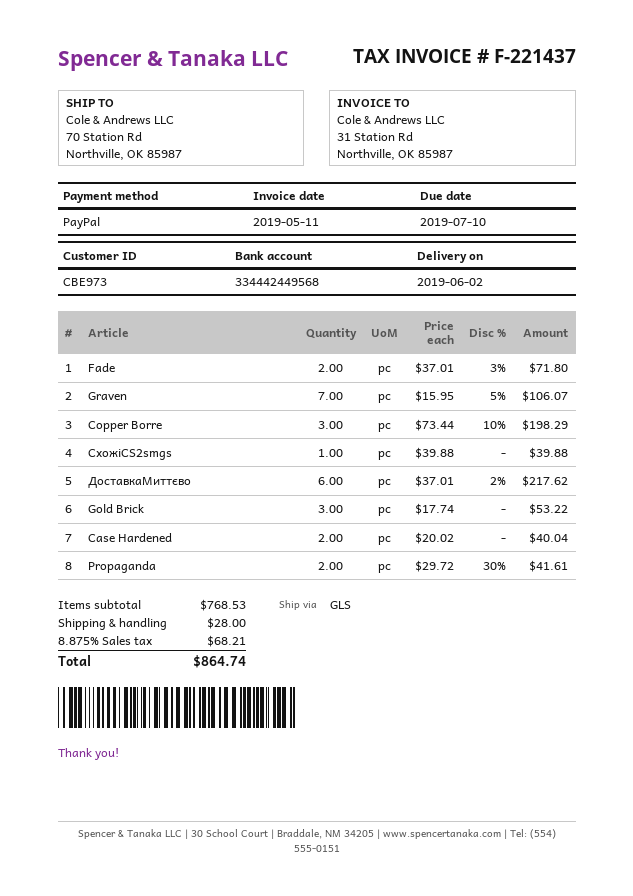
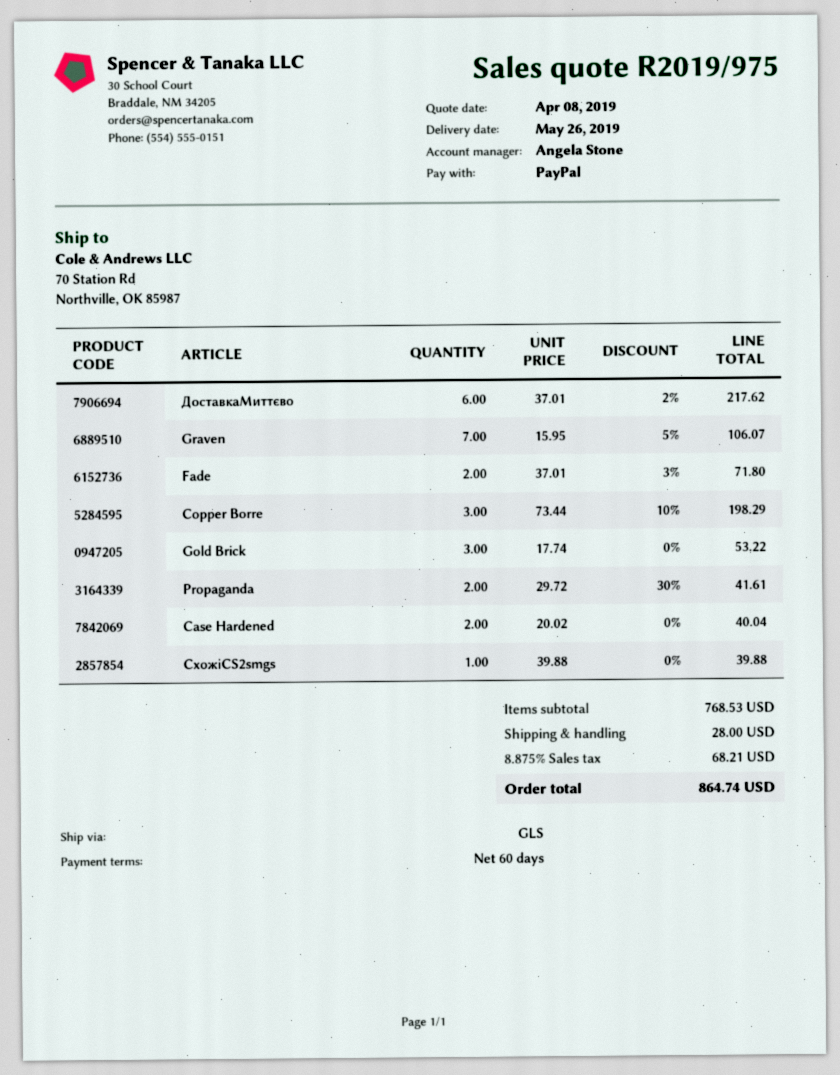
delivery date: 2019-06-02 -> 2019-05-26

